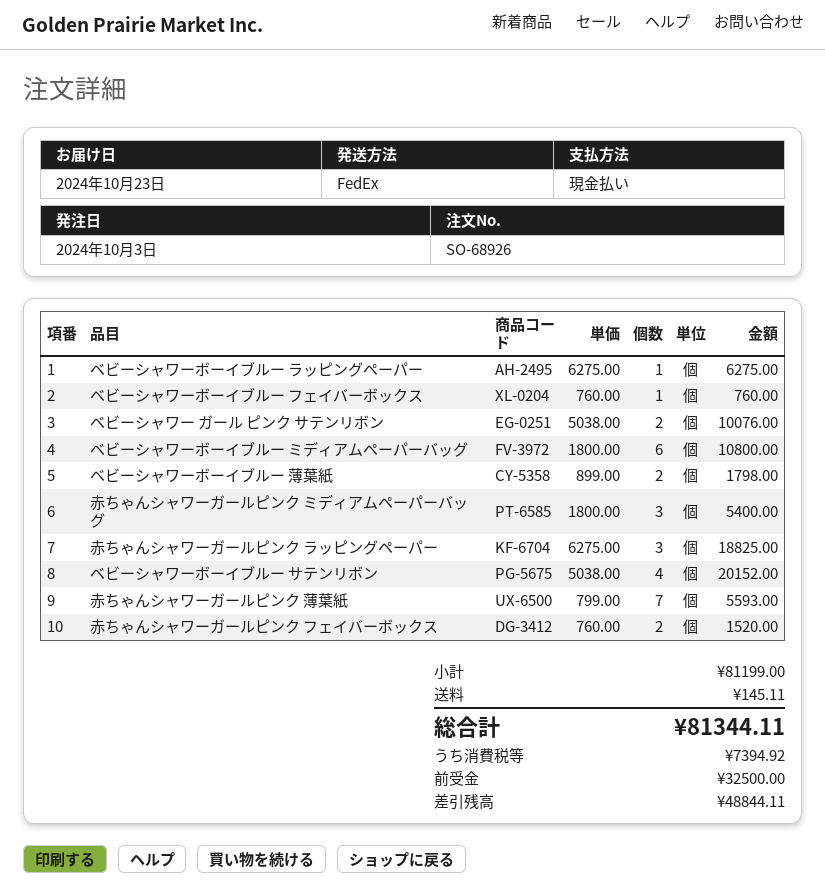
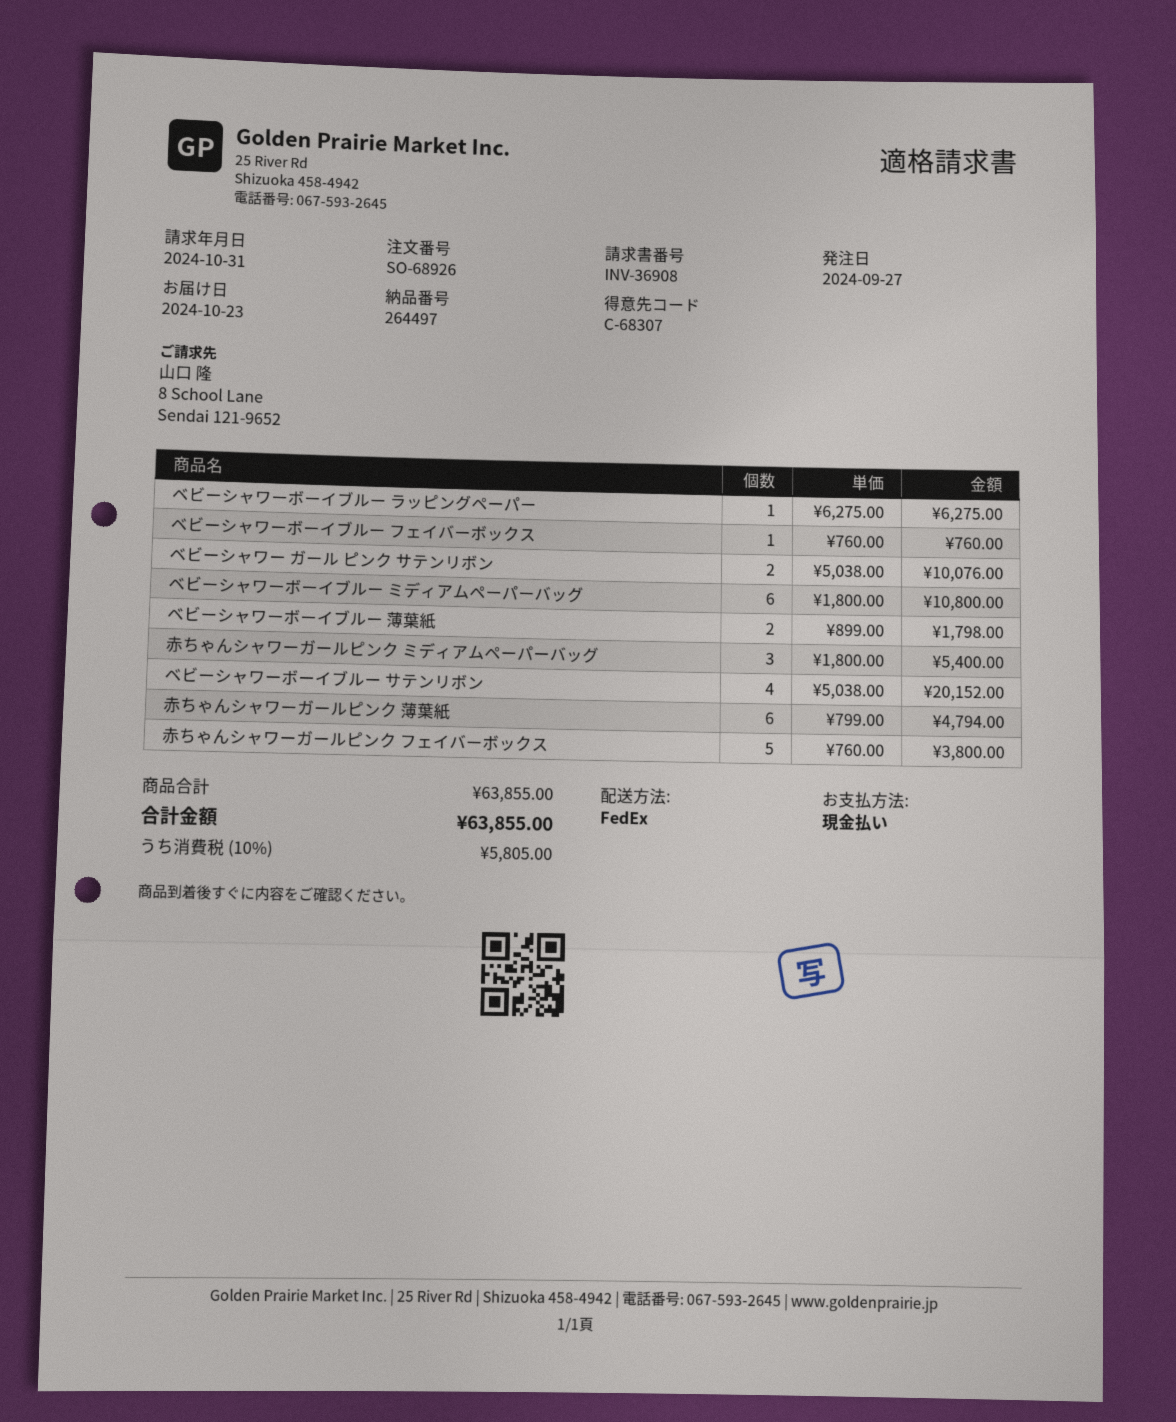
order date: 2024-10-03 -> 2024-09-27
赤ちゃんシャワーガールピンク ラッピングペーパー: 3 x 6275.00 = 18825.00 -> none
赤ちゃんシャワーガールピンク 薄葉紙: 7 x 799.00 = 5593.00 -> 6 x 799.00 = 4794.00
赤ちゃんシャワーガールピンク フェイバーボックス: 2 x 760.00 = 1520.00 -> 5 x 760.00 = 3800.00
subtotal: 81199.00 -> 63855.00
shipping: 145.11 -> none
tax: 7394.92 -> 5805.00
total: 81344.11 -> 63855.00

